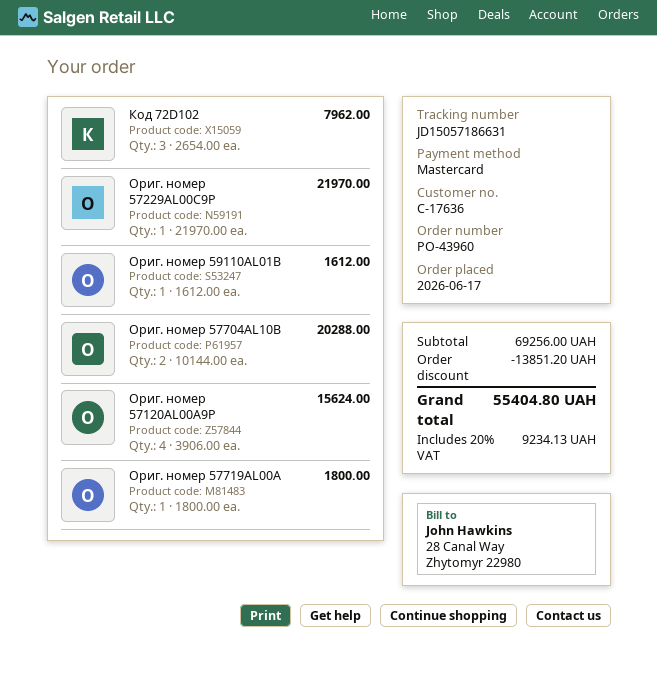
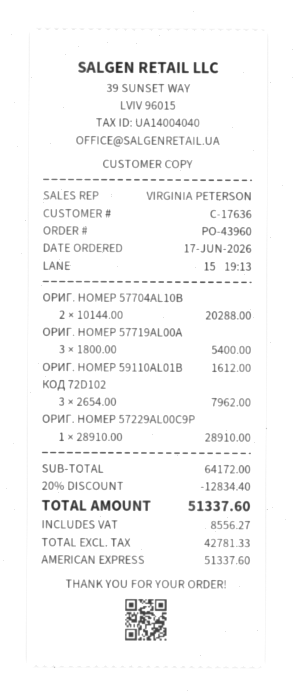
payment method: Mastercard -> American Express
Ориг. номер 57229AL00C9P: 1 x 21970.00 = 21970.00 -> 1 x 28910.00 = 28910.00
Ориг. номер 57120AL00A9P: 4 x 3906.00 = 15624.00 -> none
Ориг. номер 57719AL00A: 1 x 1800.00 = 1800.00 -> 3 x 1800.00 = 5400.00
subtotal: 69256.00 -> 64172.00
discount: 13851.20 -> 12834.40
tax: 9234.13 -> 8556.27
total: 55404.80 -> 51337.60

